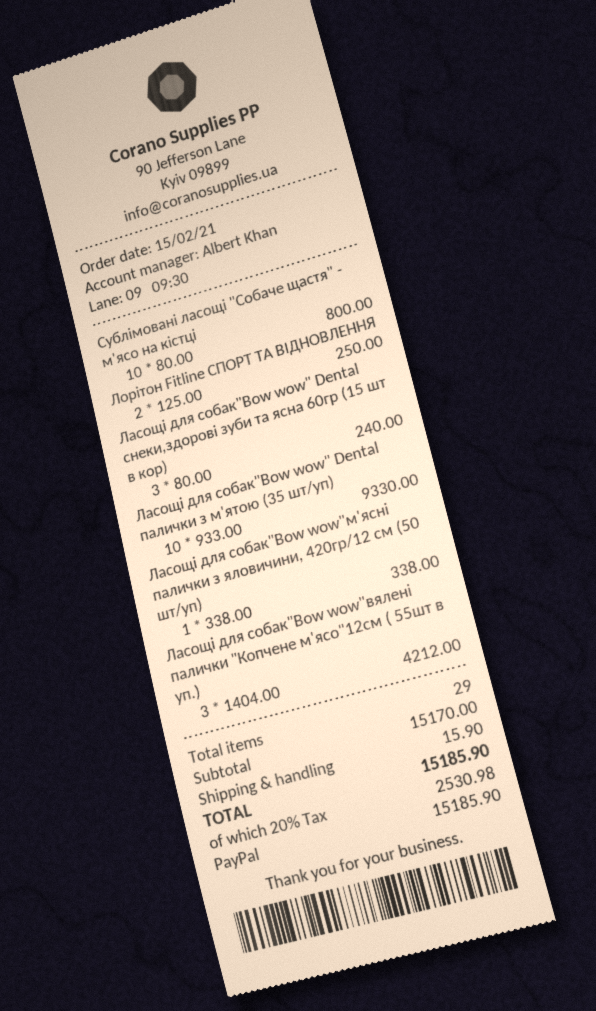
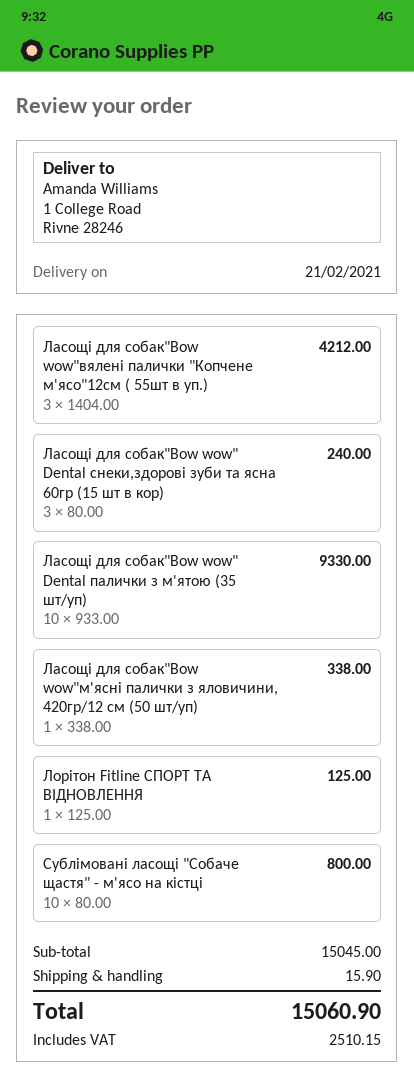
Лорітон Fitline СПОРТ ТА ВІДНОВЛЕННЯ: 2 x 125.00 = 250.00 -> 1 x 125.00 = 125.00
subtotal: 15170.00 -> 15045.00
tax: 2530.98 -> 2510.15
total: 15185.90 -> 15060.90

